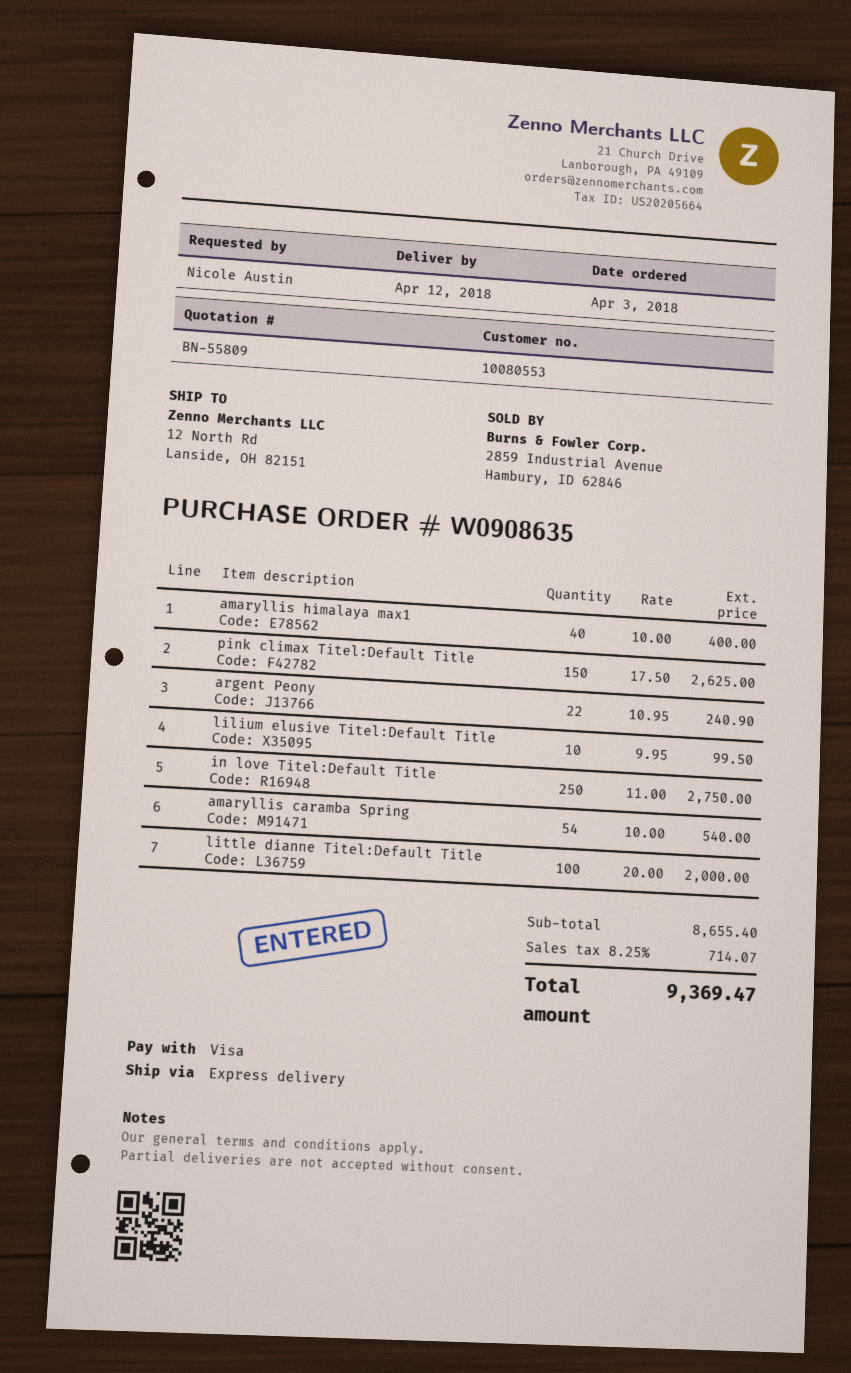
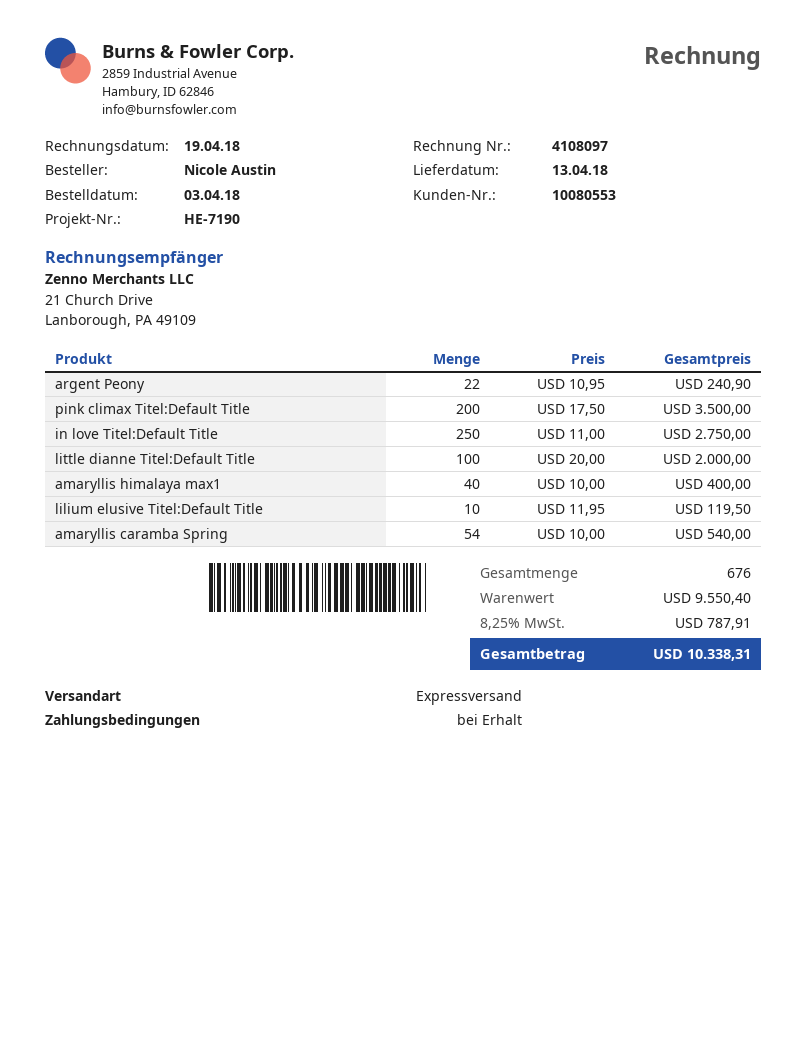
delivery date: 2018-04-12 -> 2018-04-13
pink climax Titel:Default Title: 150 x 17.50 = 2625.00 -> 200 x 17.50 = 3500.00
lilium elusive Titel:Default Title: 10 x 9.95 = 99.50 -> 10 x 11.95 = 119.50
subtotal: 8655.40 -> 9550.40
tax: 8.25% = 714.07 -> 8.25% = 787.91
total: 9369.47 -> 10338.31

